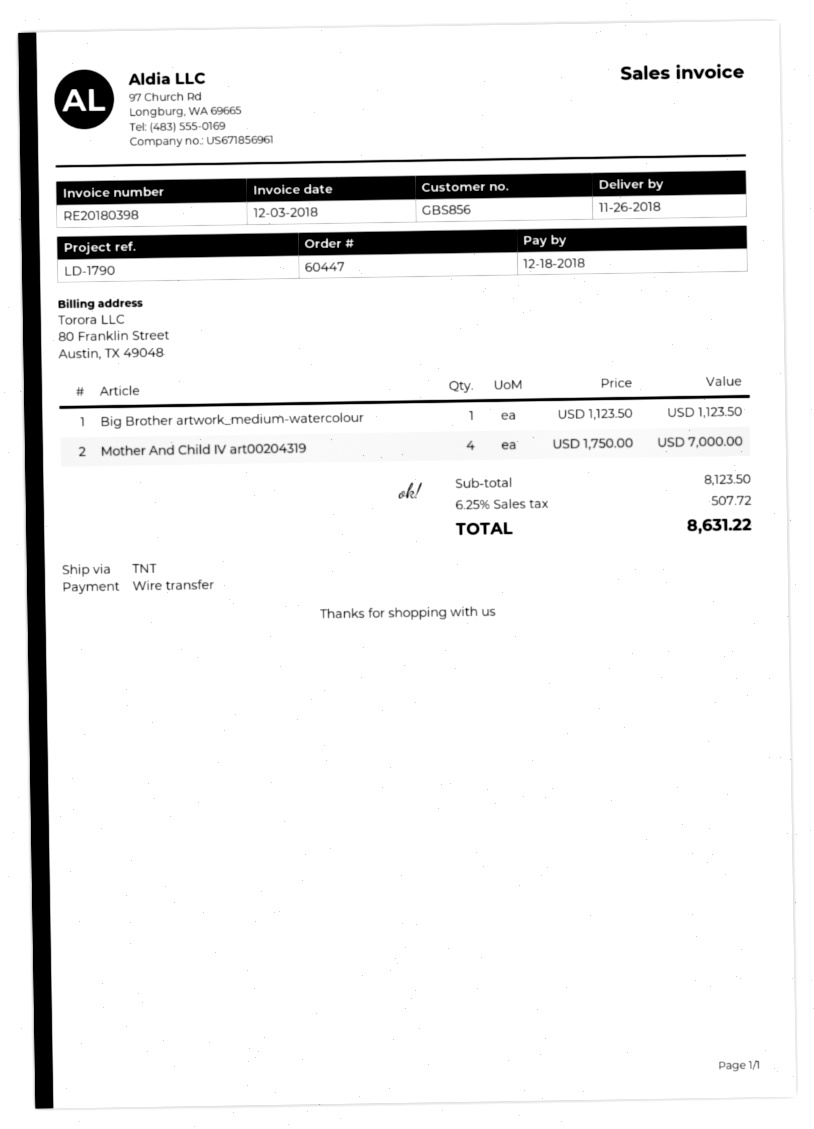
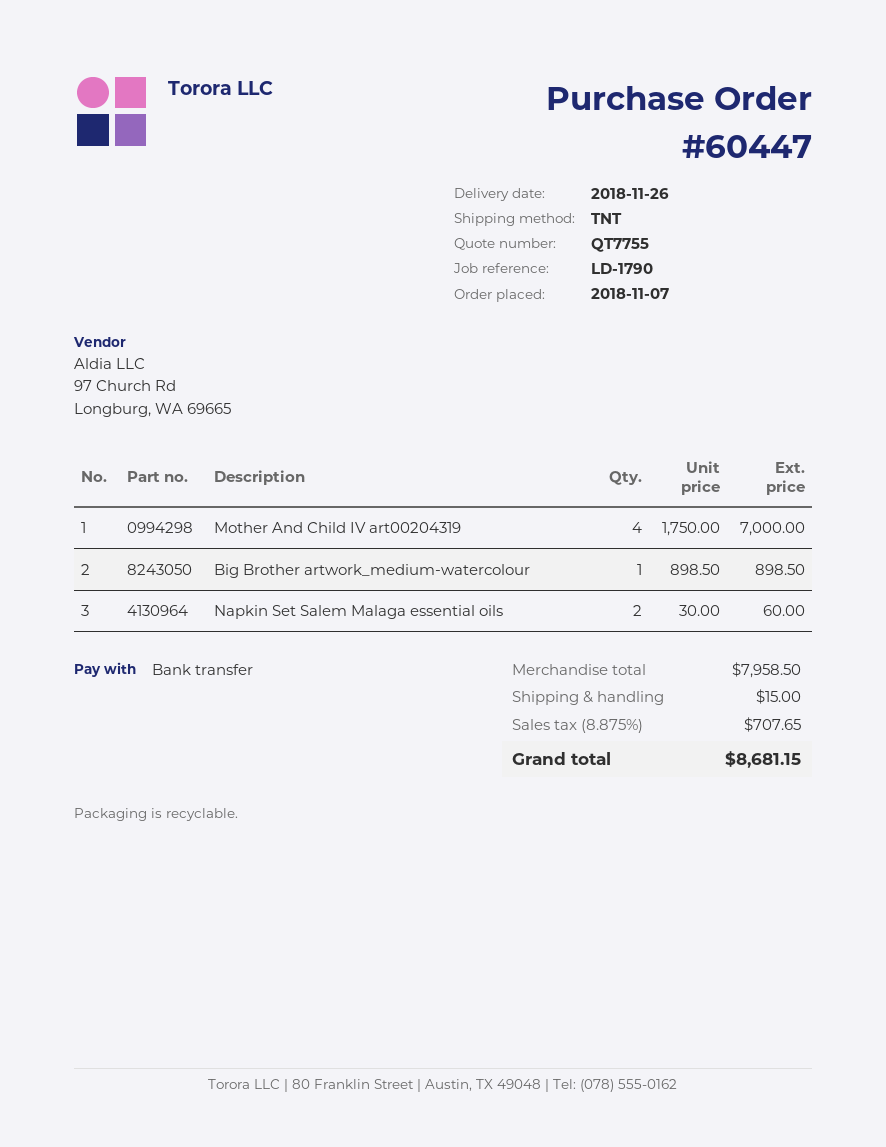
Big Brother artwork_medium-watercolour: 1 x 1123.50 = 1123.50 -> 1 x 898.50 = 898.50
Napkin Set Salem Malaga essential oils: none -> 2 x 30.00 = 60.00
subtotal: 8123.50 -> 7958.50
shipping: none -> 15.00
tax: 6.25% = 507.72 -> 8.875% = 707.65
total: 8631.22 -> 8681.15

